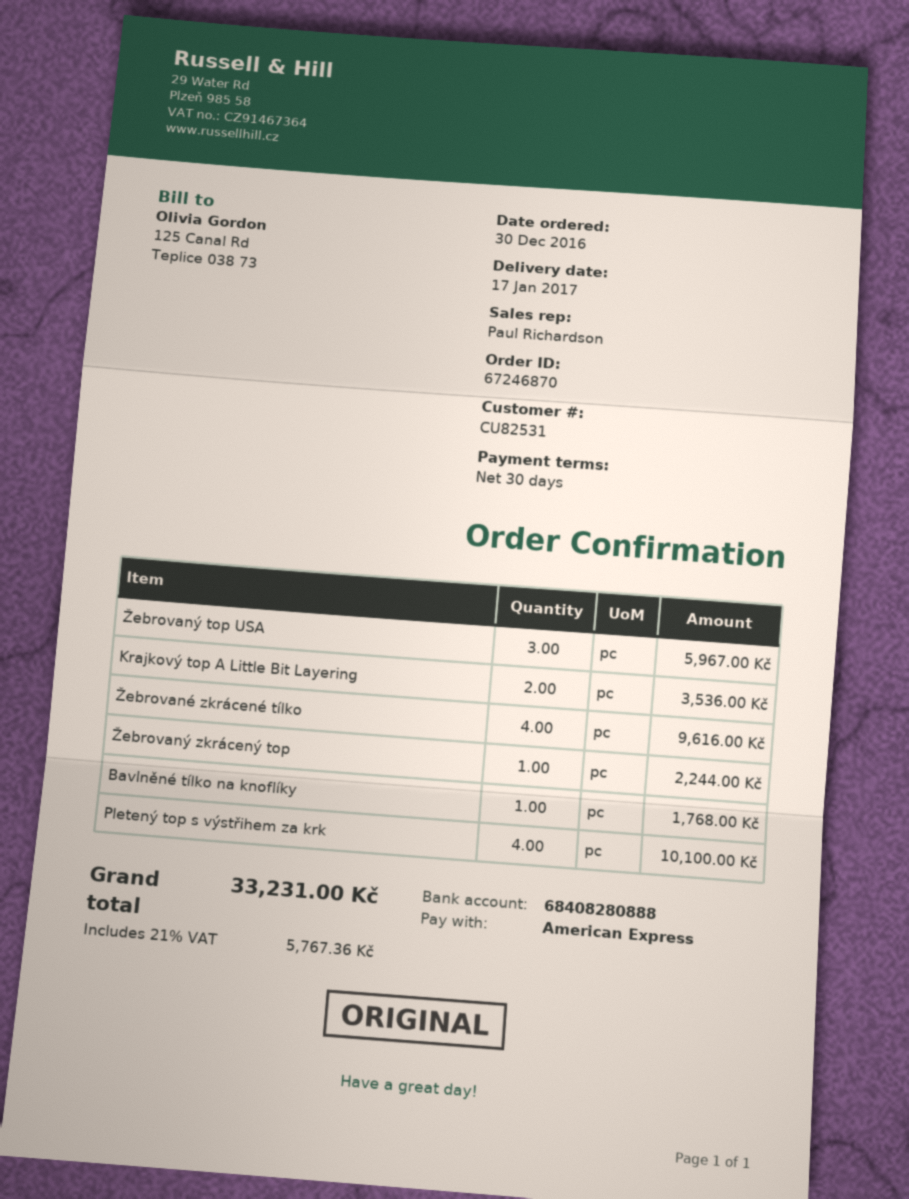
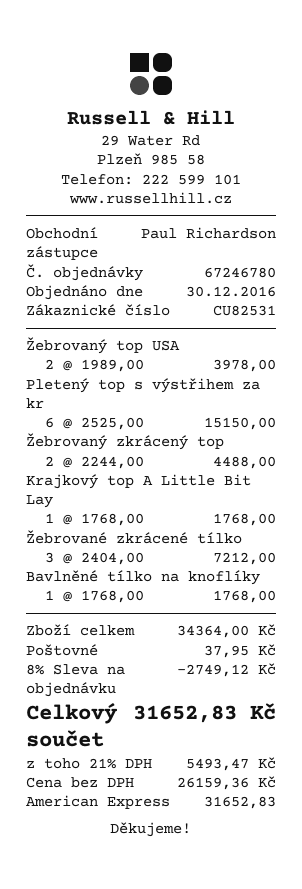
order number: 67246870 -> 67246780
Žebrovaný top USA: 3 for 5967.00 -> 2 for 3978.00
Krajkový top A Little Bit Layering: 2 for 3536.00 -> 1 for 1768.00
Žebrované zkrácené tílko: 4 for 9616.00 -> 3 for 7212.00
Žebrovaný zkrácený top: 1 for 2244.00 -> 2 for 4488.00
Pletený top s výstřihem za krk: 4 for 10100.00 -> 6 for 15150.00
discount: none -> 8% = 2749.12
shipping: none -> 37.95
tax: 21% = 5767.36 -> 21% = 5493.47
total: 33231.00 -> 31652.83

